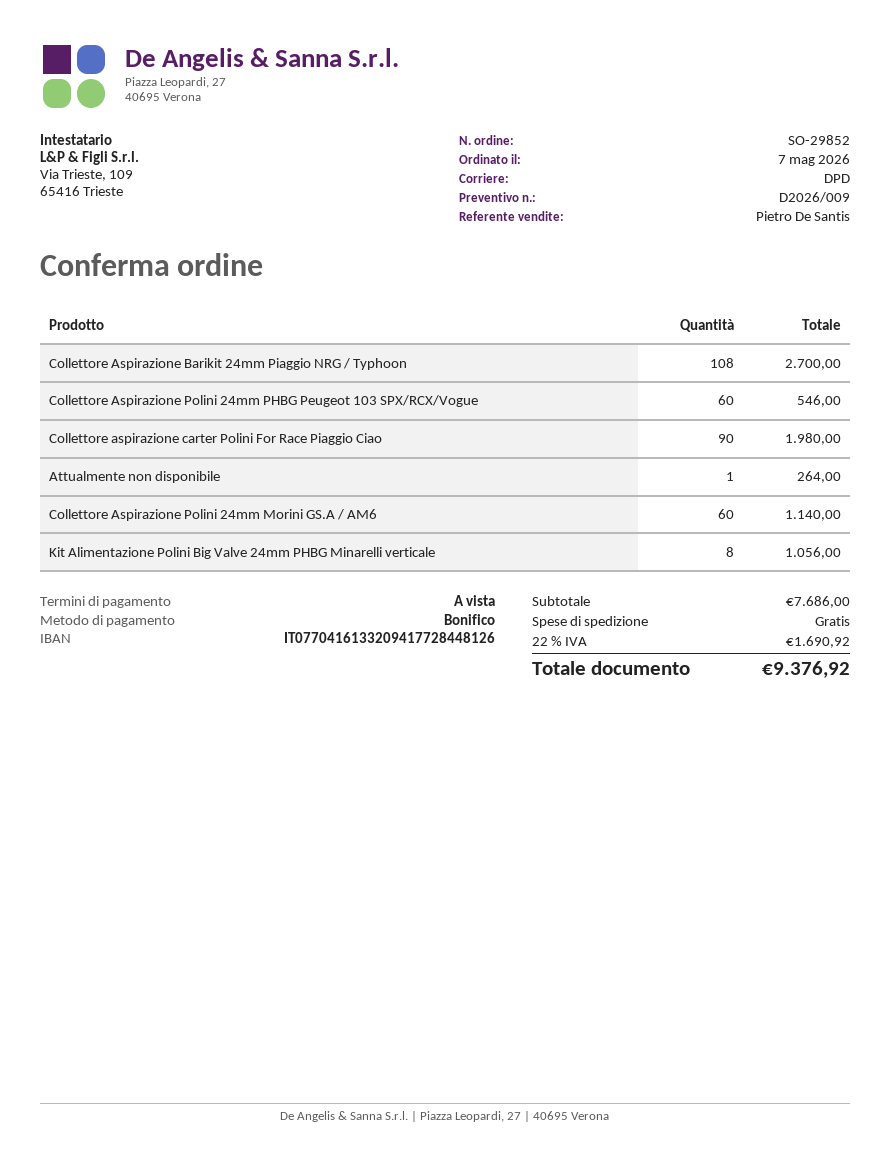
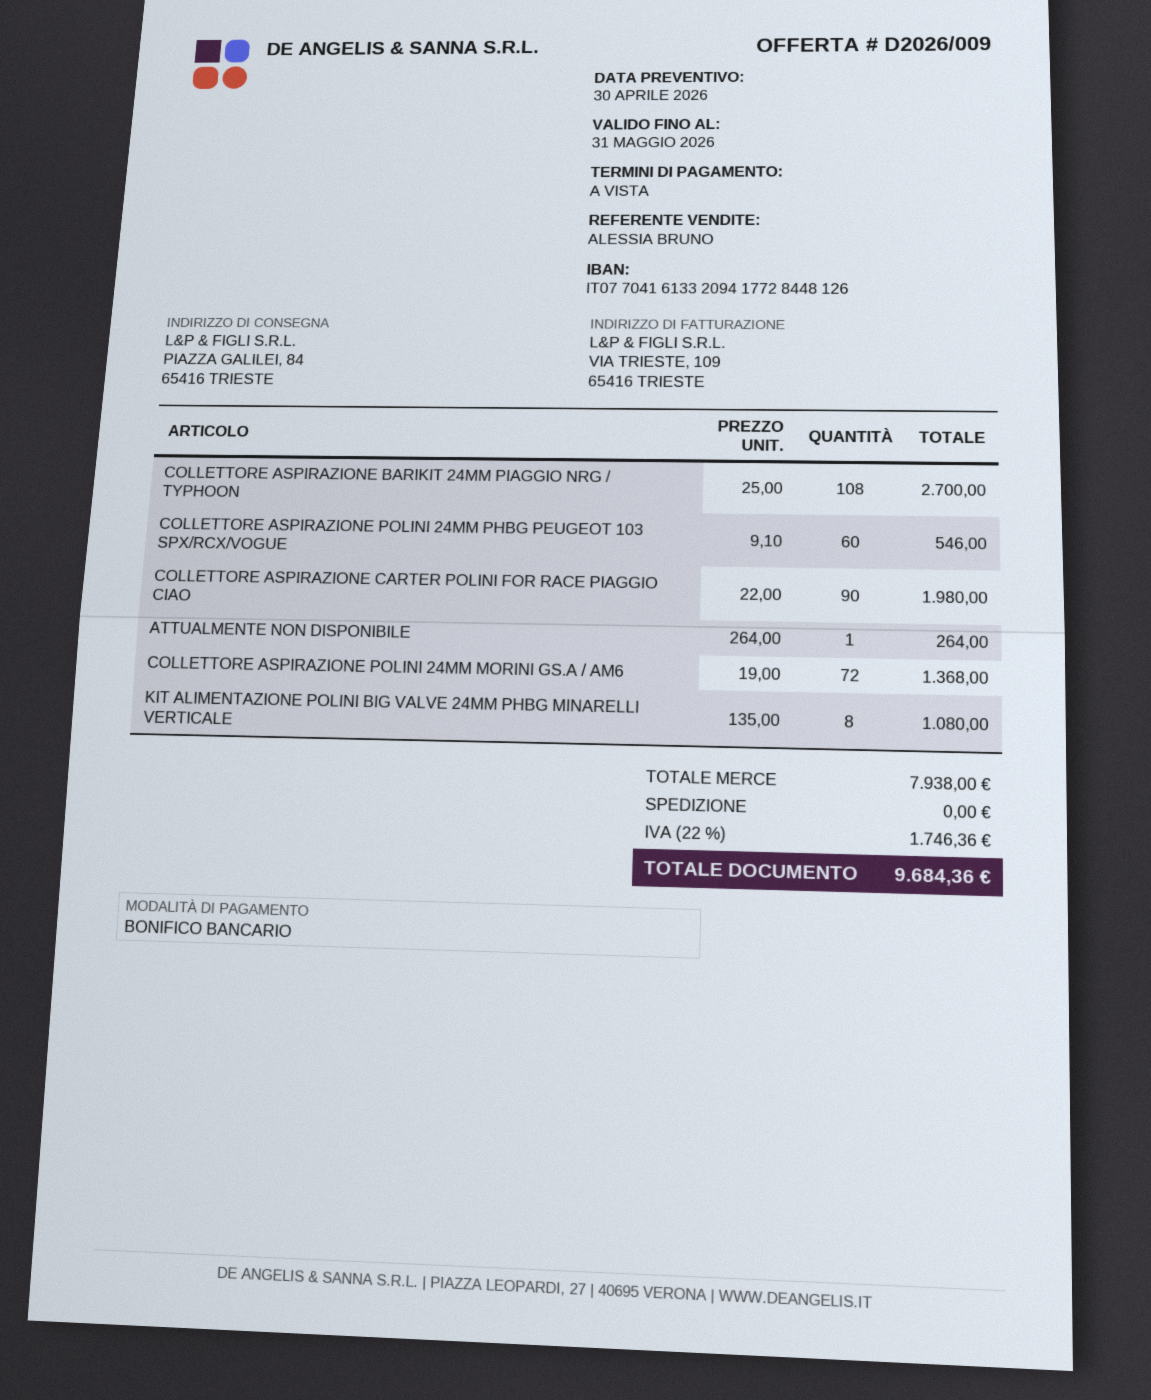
sales rep: Pietro De Santis -> ALESSIA BRUNO
Collettore Aspirazione Polini 24mm Morini GS.A / AM6: 60 for 1140.00 -> 72 for 1368.00
Kit Alimentazione Polini Big Valve 24mm PHBG Minarelli verticale: 8 for 1056.00 -> 8 for 1080.00
subtotal: 7686.00 -> 7938.00
tax: 22% = 1690.92 -> 22% = 1746.36
total: 9376.92 -> 9684.36

